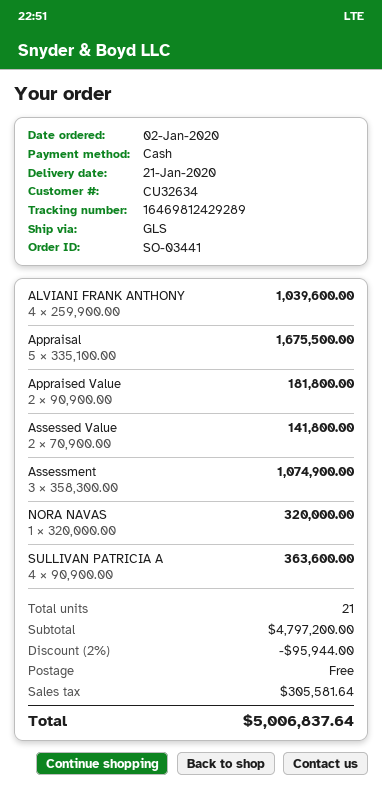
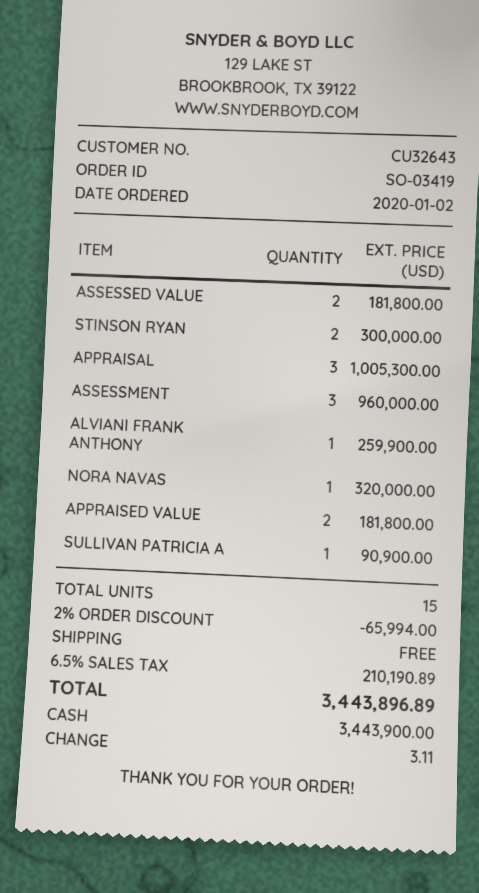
order number: SO-03441 -> SO-03419
customer number: CU32634 -> CU32643
ALVIANI FRANK ANTHONY: 4 for 1039600.00 -> 1 for 259900.00
Appraisal: 5 for 1675500.00 -> 3 for 1005300.00
Assessed Value: 2 for 141800.00 -> 2 for 181800.00
Assessment: 3 for 1074900.00 -> 3 for 960000.00
SULLIVAN PATRICIA A: 4 for 363600.00 -> 1 for 90900.00
STINSON RYAN: none -> 2 for 300000.00
total quantity: 21 -> 15
discount: 2% = 95944.00 -> 2% = 65994.00
tax: 305581.64 -> 210190.89
total: 5006837.64 -> 3443896.89

